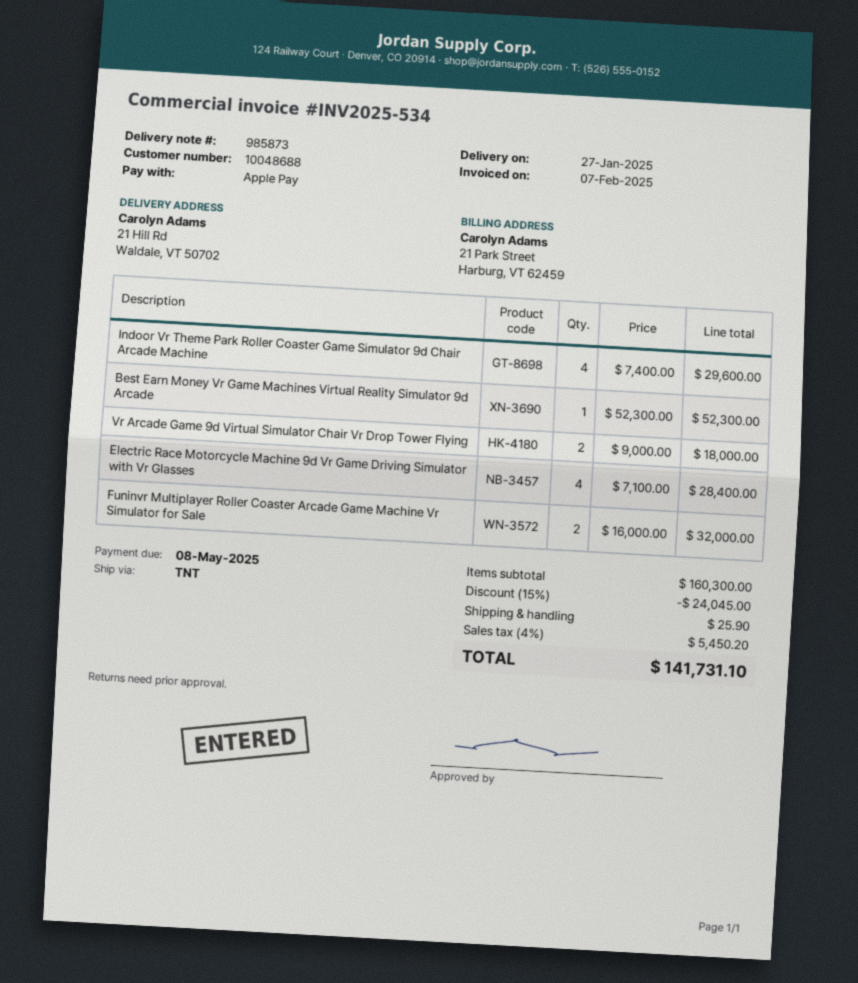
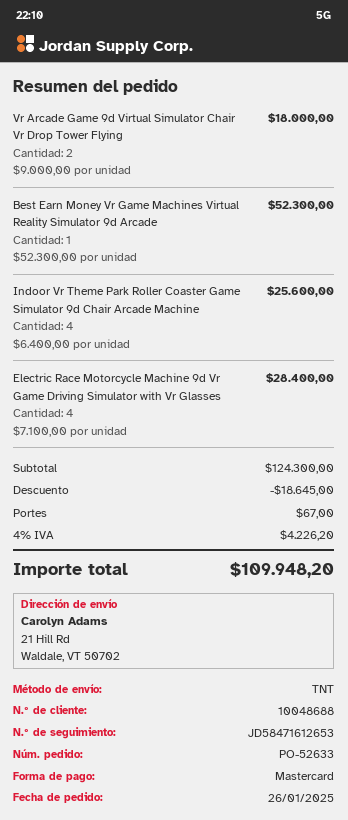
payment method: Apple Pay -> Mastercard
Indoor Vr Theme Park Roller Coaster Game Simulator 9d Chair Arcade Machine: 4 x 7400.00 = 29600.00 -> 4 x 6400.00 = 25600.00
Funinvr Multiplayer Roller Coaster Arcade Game Machine Vr Simulator for Sale: 2 x 16000.00 = 32000.00 -> none
subtotal: 160300.00 -> 124300.00
discount: 24045.00 -> 18645.00
shipping: 25.90 -> 67.00
tax: 4% = 5450.20 -> 4% = 4226.20
total: 141731.10 -> 109948.20

